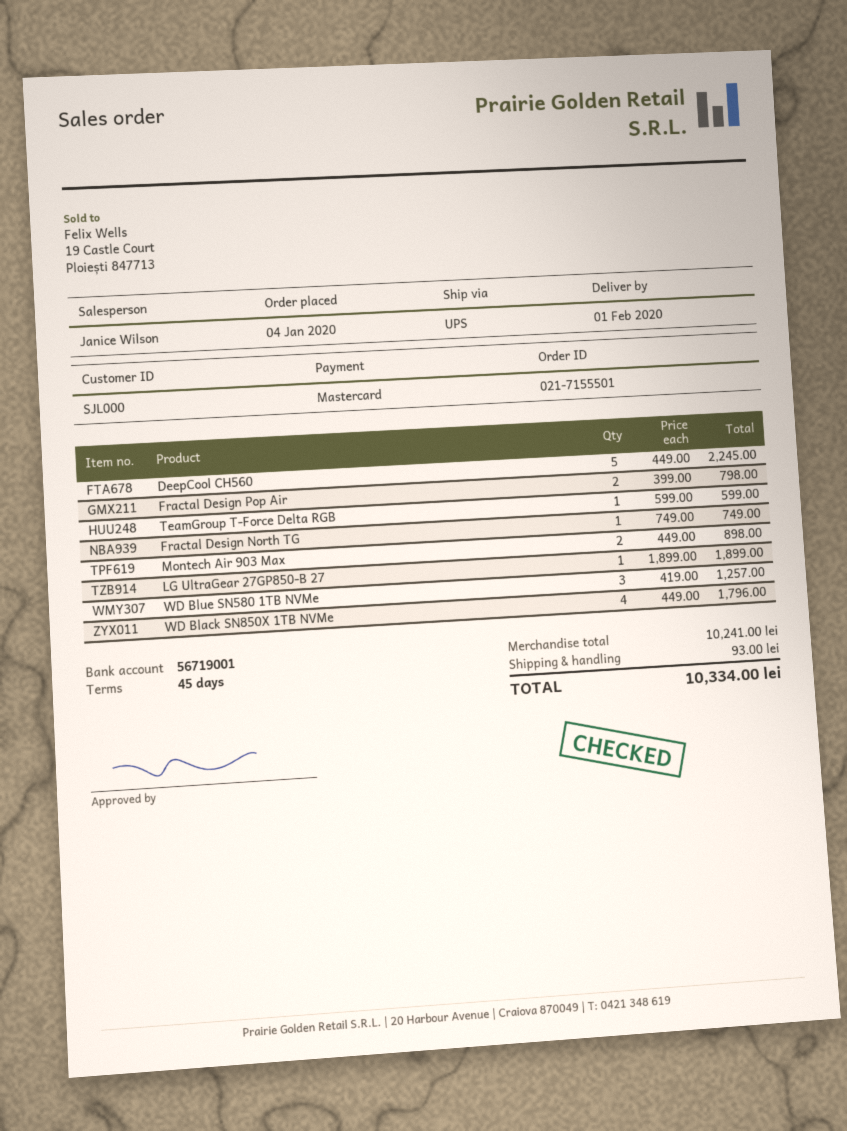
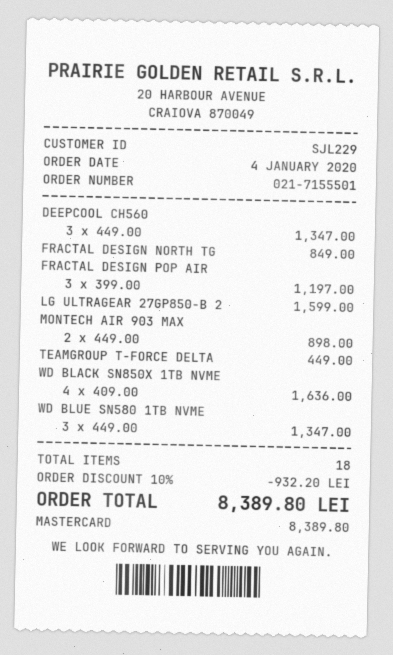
customer number: SJL000 -> SJL229
DeepCool CH560: 5 x 449.00 = 2245.00 -> 3 x 449.00 = 1347.00
Fractal Design Pop Air: 2 x 399.00 = 798.00 -> 3 x 399.00 = 1197.00
TeamGroup T-Force Delta RGB: 1 x 599.00 = 599.00 -> 1 x 449.00 = 449.00
Fractal Design North TG: 1 x 749.00 = 749.00 -> 1 x 849.00 = 849.00
LG UltraGear 27GP850-B 27: 1 x 1899.00 = 1899.00 -> 1 x 1599.00 = 1599.00
WD Blue SN580 1TB NVMe: 3 x 419.00 = 1257.00 -> 3 x 449.00 = 1347.00
WD Black SN850X 1TB NVMe: 4 x 449.00 = 1796.00 -> 4 x 409.00 = 1636.00
discount: none -> 10% = 932.20
shipping: 93.00 -> none
total: 10334.00 -> 8389.80

